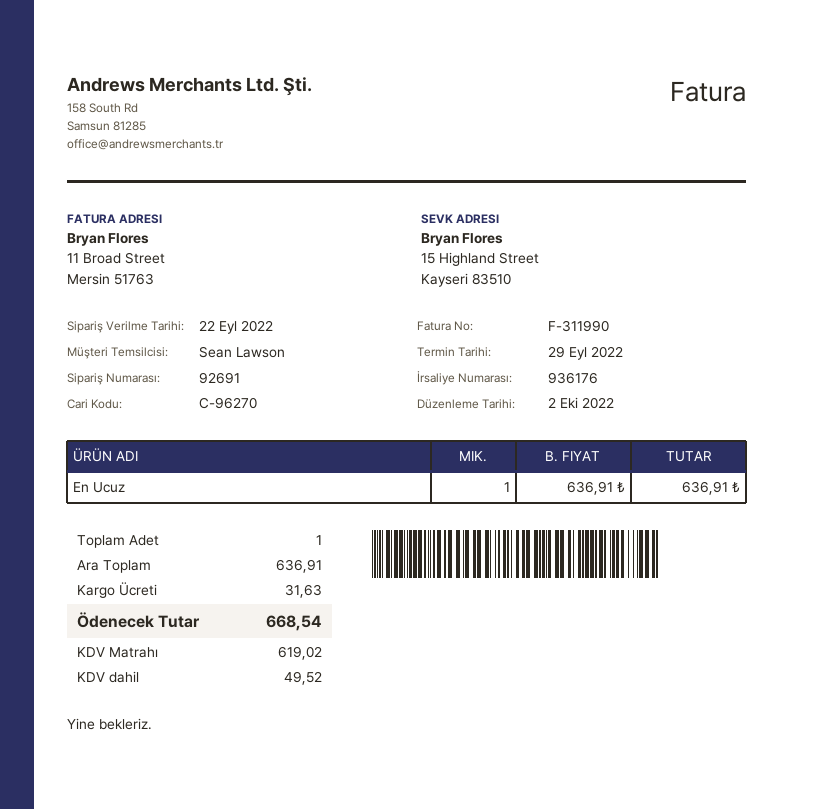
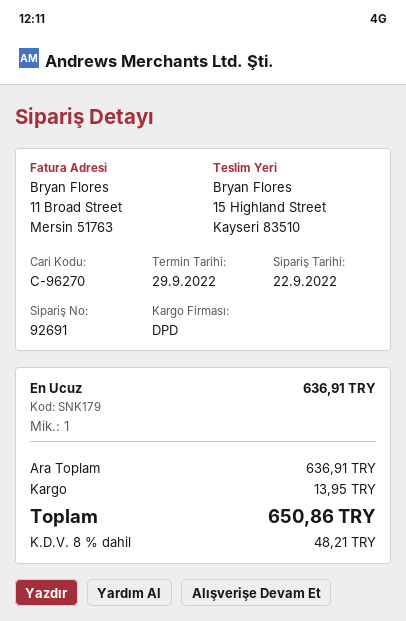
shipping: 31.63 -> 13.95
tax: 49.52 -> 48.21
total: 668.54 -> 650.86

